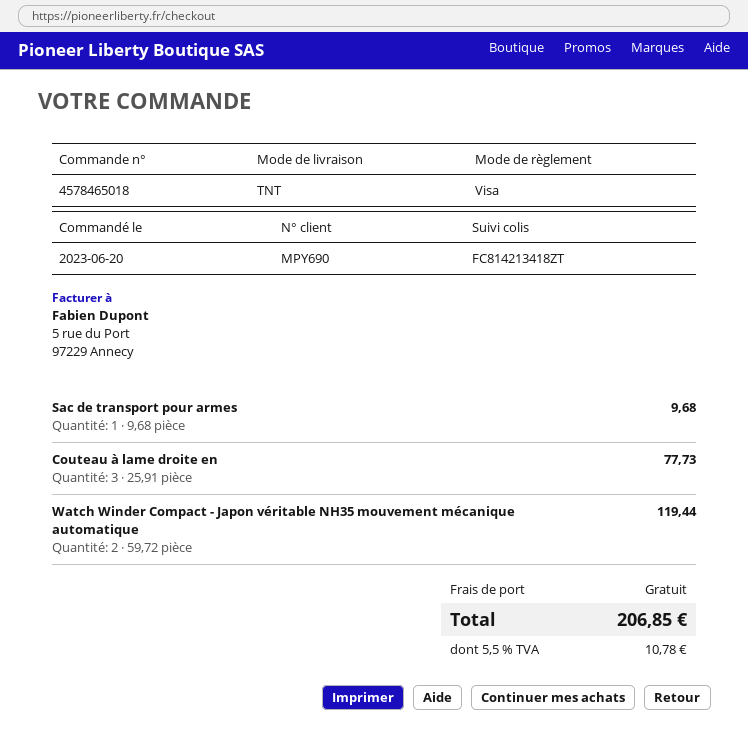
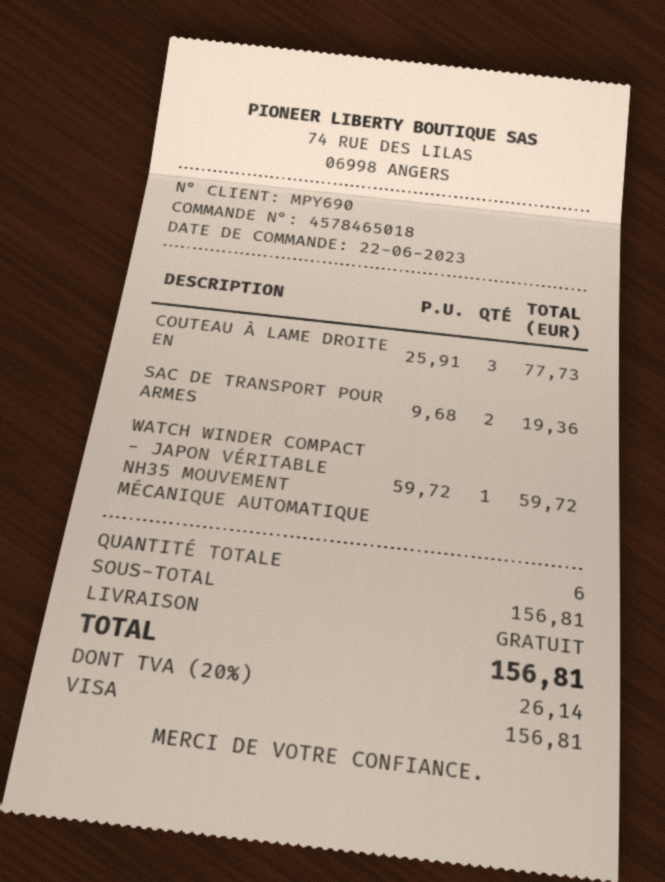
order date: 2023-06-20 -> 2023-06-22
Sac de transport pour armes: 1 x 9.68 = 9.68 -> 2 x 9.68 = 19.36
Watch Winder Compact - Japon véritable NH35 mouvement mécanique automatique: 2 x 59.72 = 119.44 -> 1 x 59.72 = 59.72
tax: 5.5% = 10.78 -> 20% = 26.14
total: 206.85 -> 156.81

